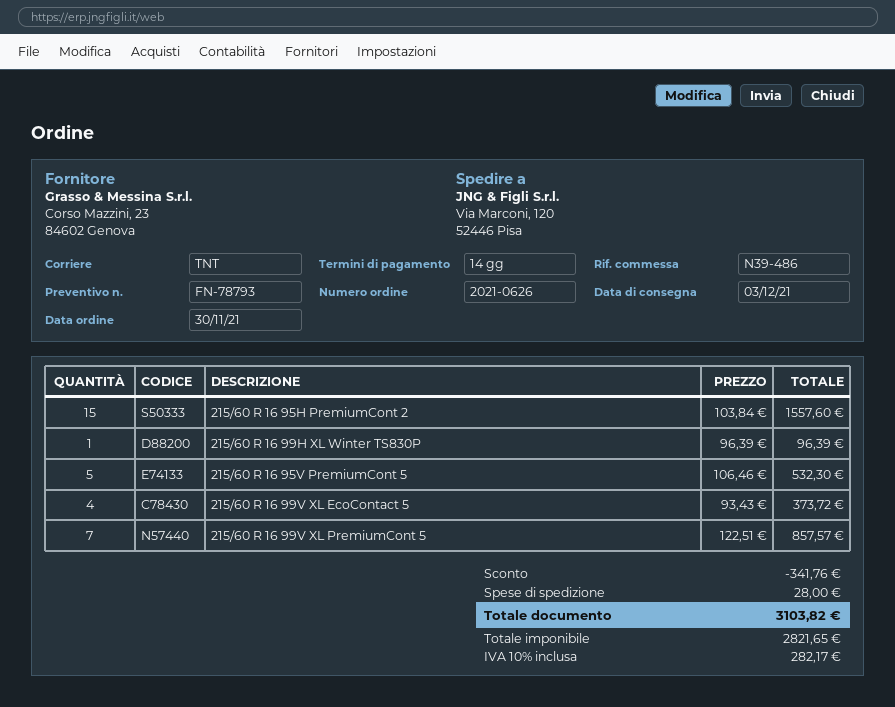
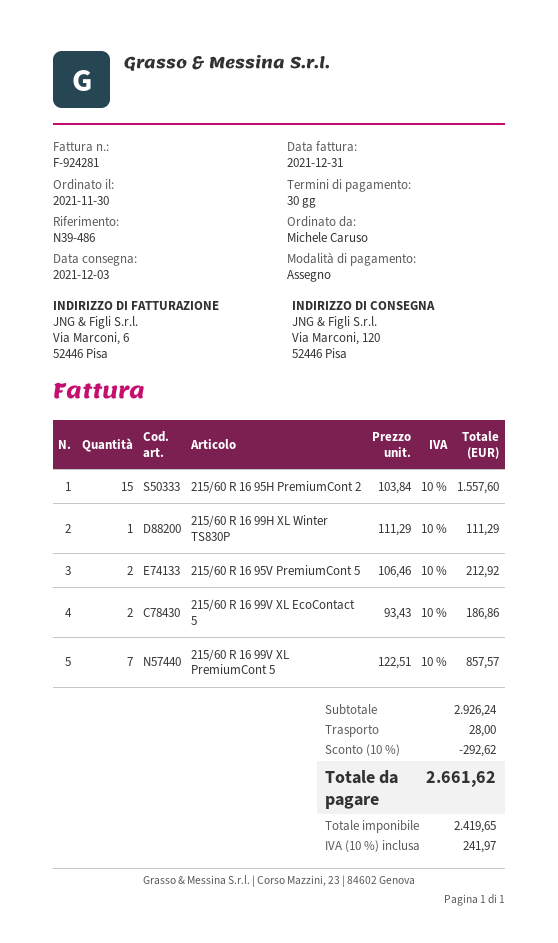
payment terms: 14 days -> 30 days
215/60 R 16 99H XL Winter TS830P: 1 x 96.39 = 96.39 -> 1 x 111.29 = 111.29
215/60 R 16 95V PremiumCont 5: 5 x 106.46 = 532.30 -> 2 x 106.46 = 212.92
215/60 R 16 99V XL EcoContact 5: 4 x 93.43 = 373.72 -> 2 x 93.43 = 186.86
discount: 341.76 -> 292.62
net: 2821.65 -> 2419.65
tax: 10% = 282.17 -> 10% = 241.97
total: 3103.82 -> 2661.62

